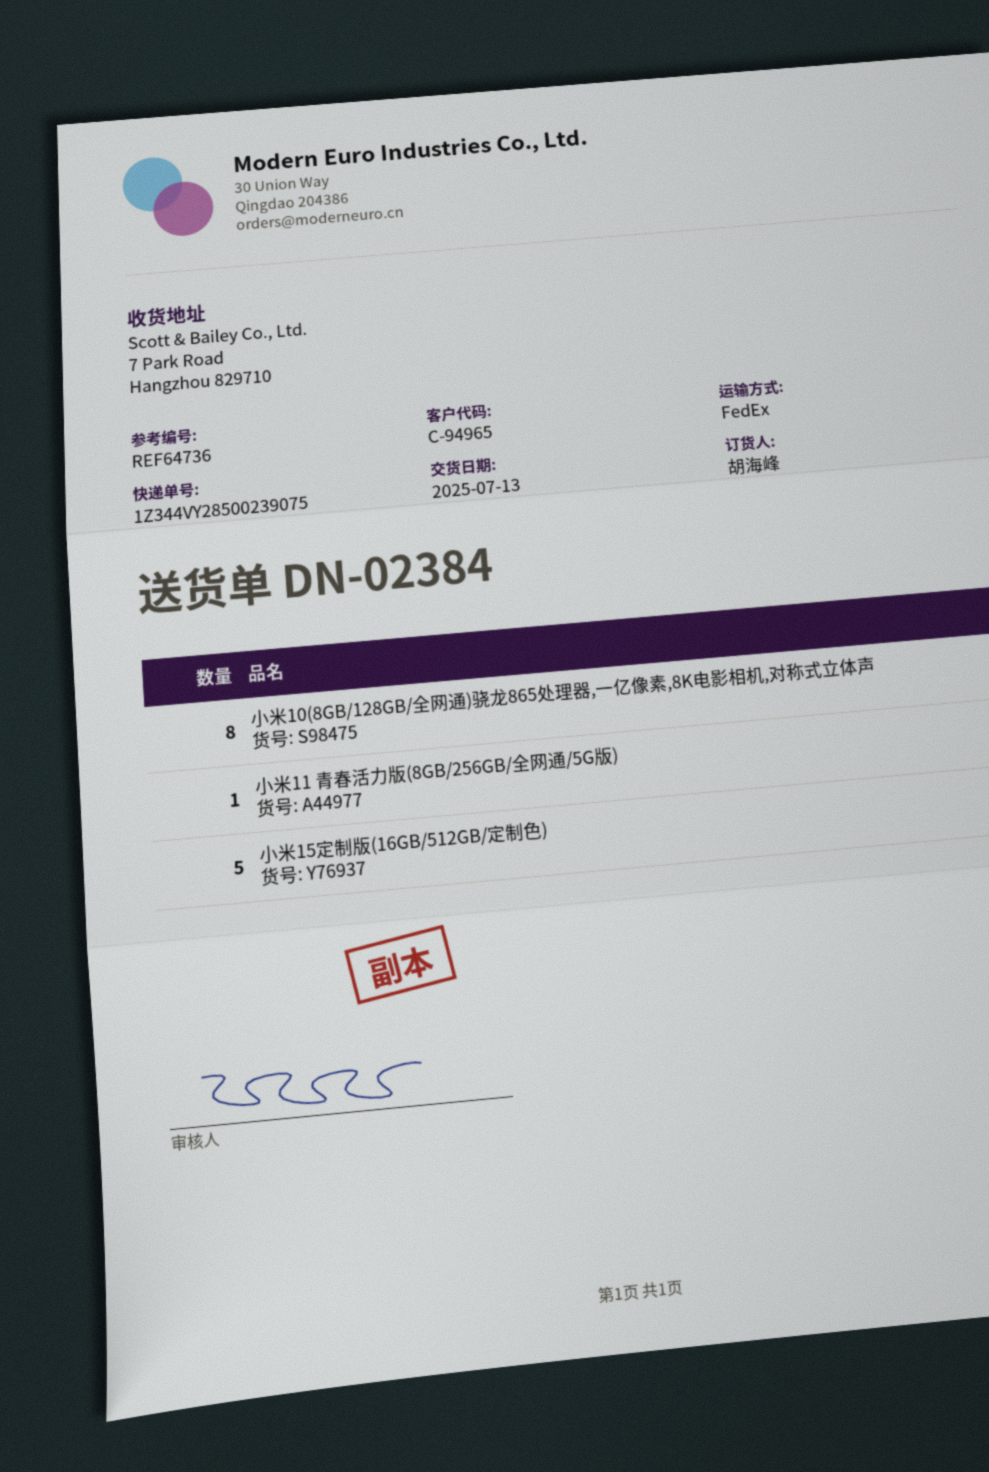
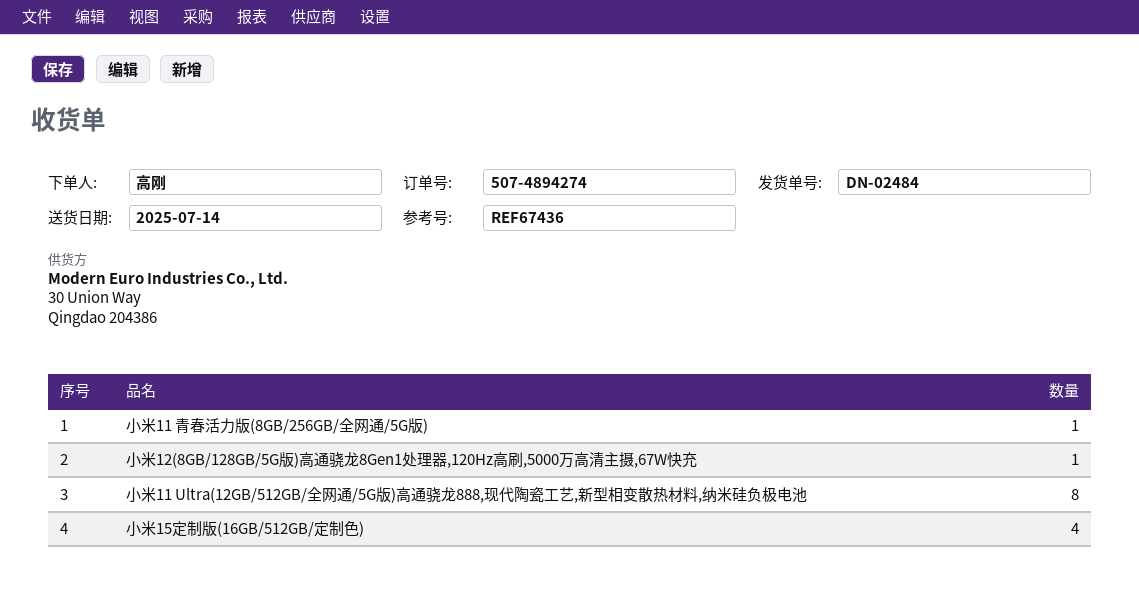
delivery note number: DN-02384 -> DN-02484
delivery date: 2025-07-13 -> 2025-07-14
reference: REF64736 -> REF67436
ordered by: 胡海峰 -> 高刚
小米10(8GB/128GB/全网通)骁龙865处理器,一亿像素,8K电影相机,对称式立体声: 8 -> none
小米15定制版(16GB/512GB/定制色): 5 -> 4
小米12(8GB/128GB/5G版)高通骁龙8Gen1处理器,120Hz高刷,5000万高清主摄,67W快充: none -> 1
小米11 Ultra(12GB/512GB/全网通/5G版)高通骁龙888,现代陶瓷工艺,新型相变散热材料,纳米硅负极电池: none -> 8

